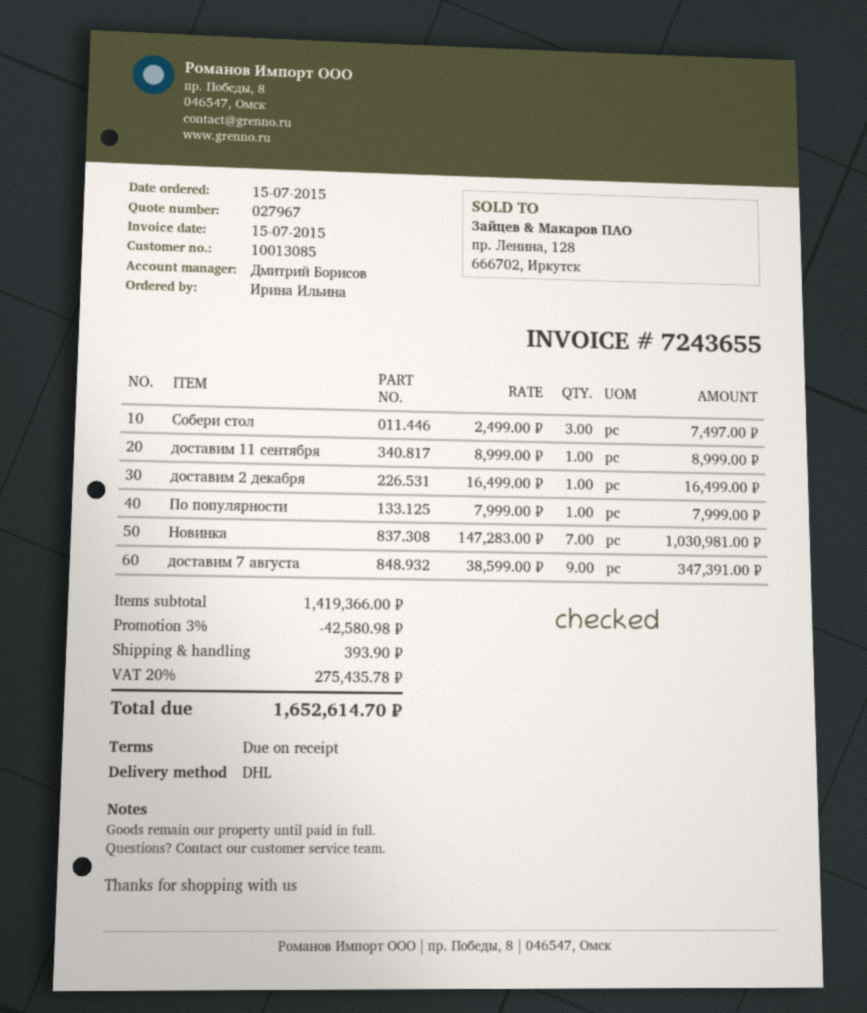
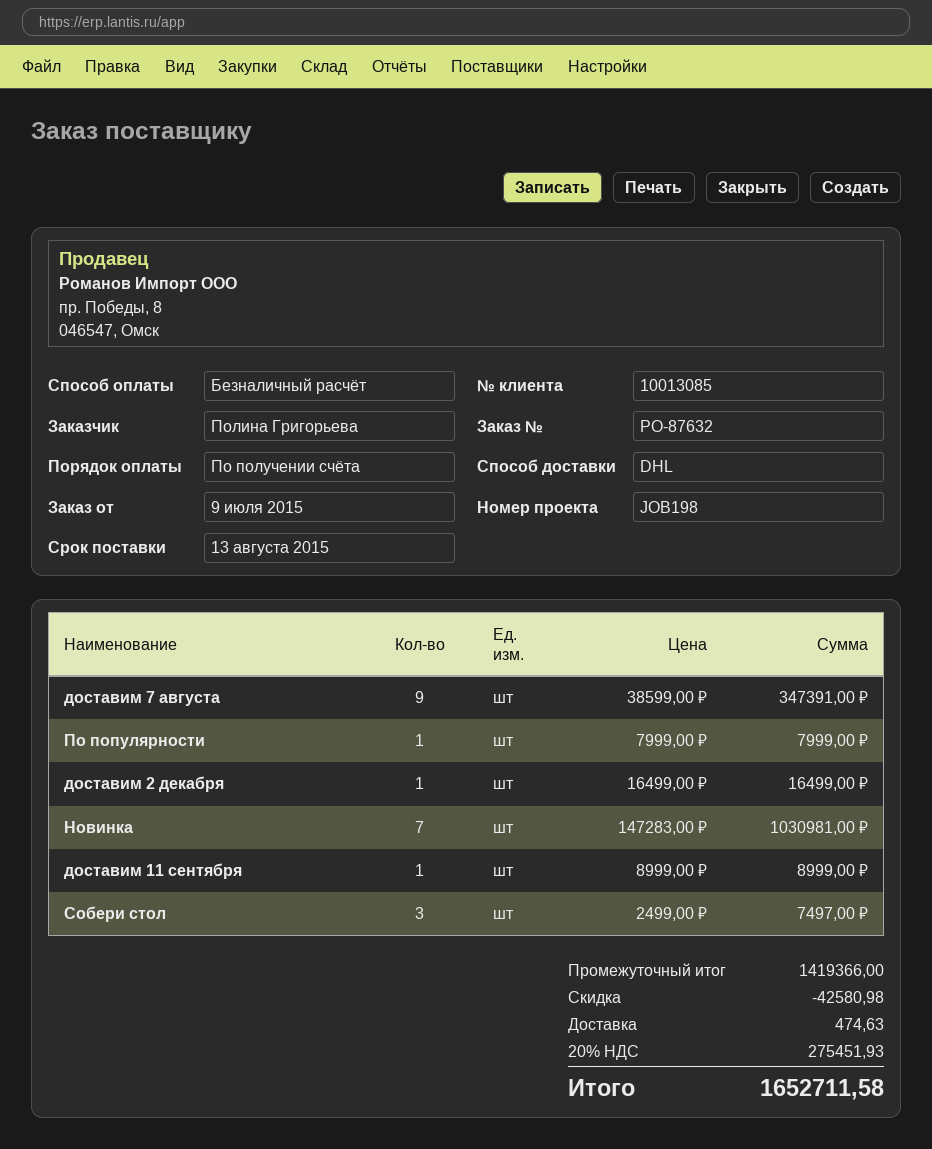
order date: 2015-07-15 -> 2015-07-09
ordered by: Ирина Ильина -> Полина Григорьева
shipping: 393.90 -> 474.63
tax: 20% = 275435.78 -> 20% = 275451.93
total: 1652614.70 -> 1652711.58

